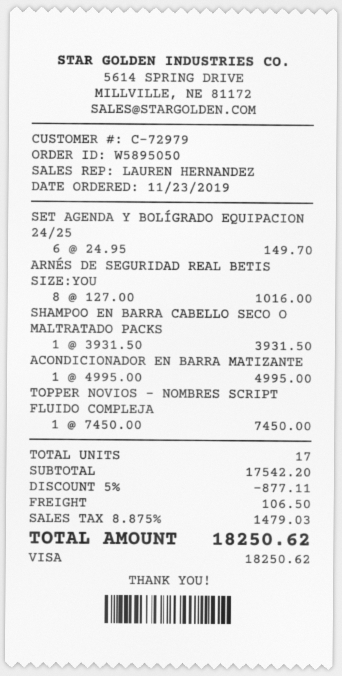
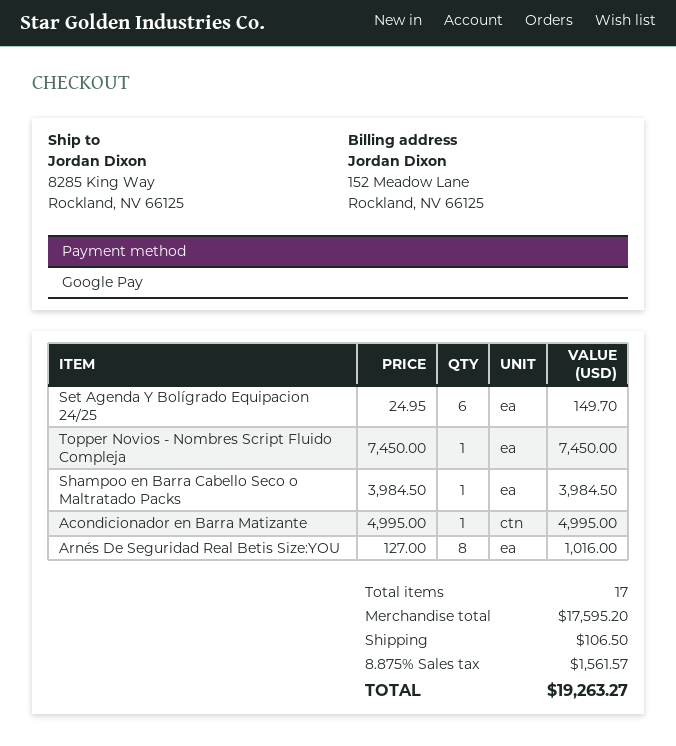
payment method: Visa -> Google Pay
SHAMPOO EN BARRA CABELLO SECO O MALTRATADO PACKS: 1 x 3931.50 = 3931.50 -> 1 x 3984.50 = 3984.50
subtotal: 17542.20 -> 17595.20
discount: 5% = 877.11 -> none
tax: 8.875% = 1479.03 -> 8.875% = 1561.57
total: 18250.62 -> 19263.27

